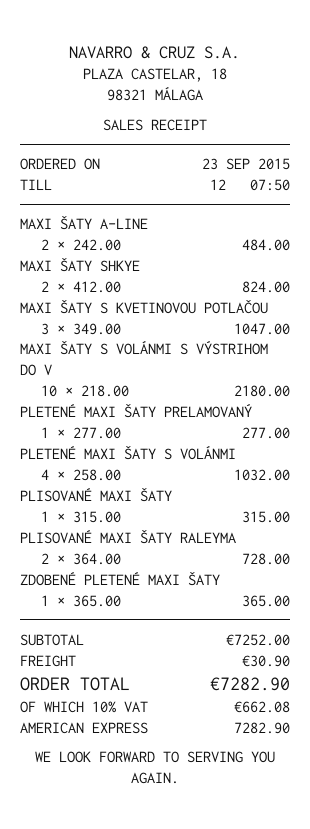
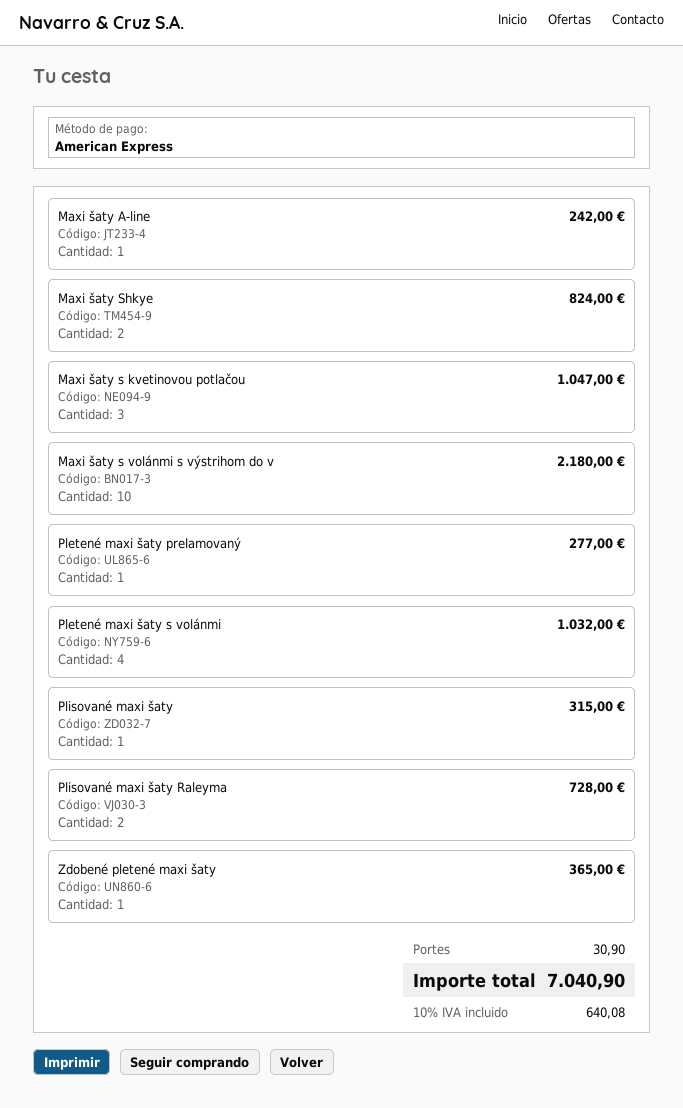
MAXI ŠATY A-LINE: 2 for 484.00 -> 1 for 242.00
tax: 10% = 662.08 -> 10% = 640.08
total: 7282.90 -> 7040.90

